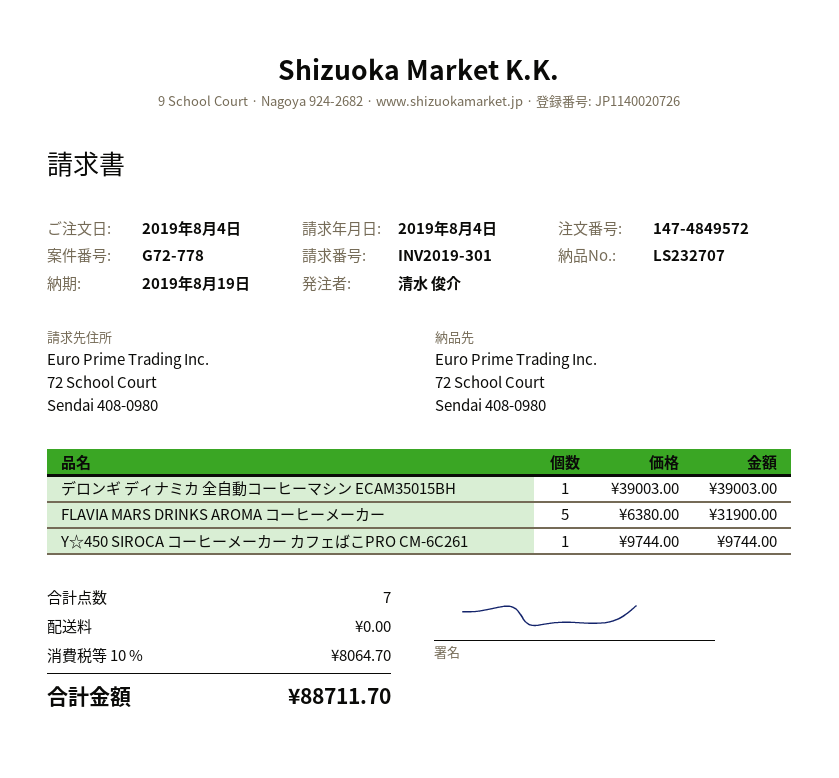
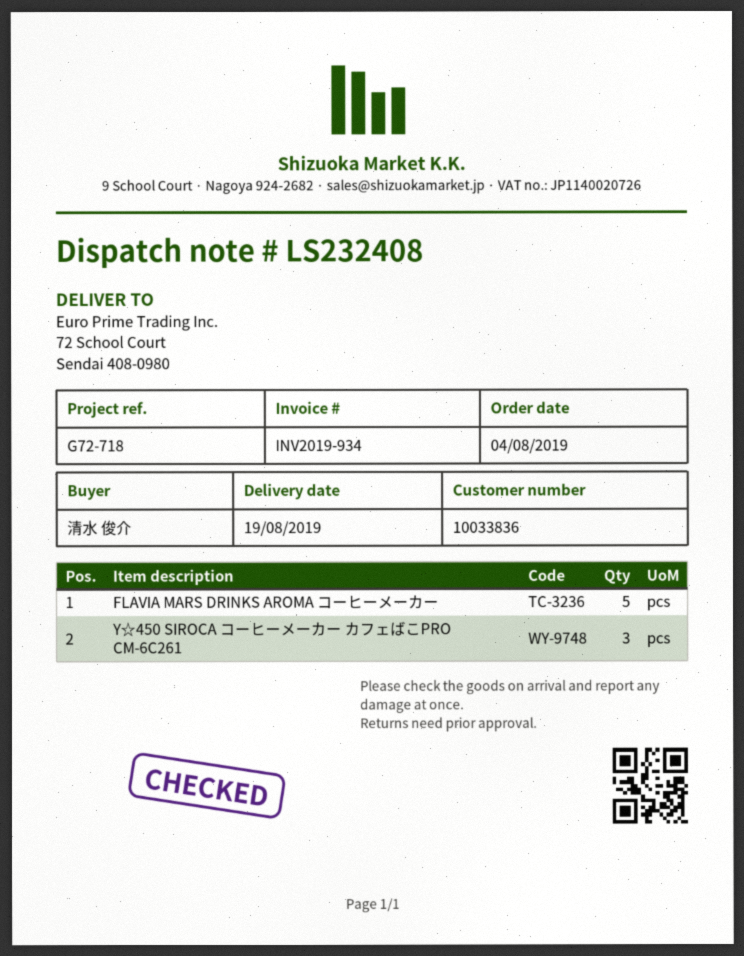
delivery note number: LS232707 -> LS232408
invoice number: INV2019-301 -> INV2019-934
reference: G72-778 -> G72-718
デロンギ ディナミカ 全自動コーヒーマシン ECAM35015BH: 1 -> none
Y☆450 SIROCA コーヒーメーカー カフェばこPRO CM-6C261: 1 -> 3

